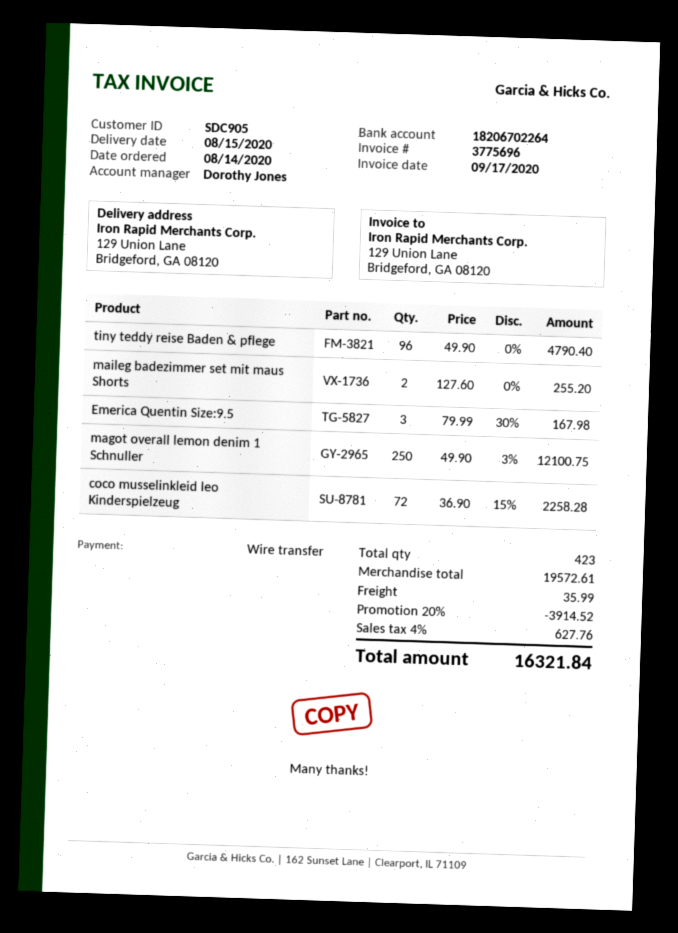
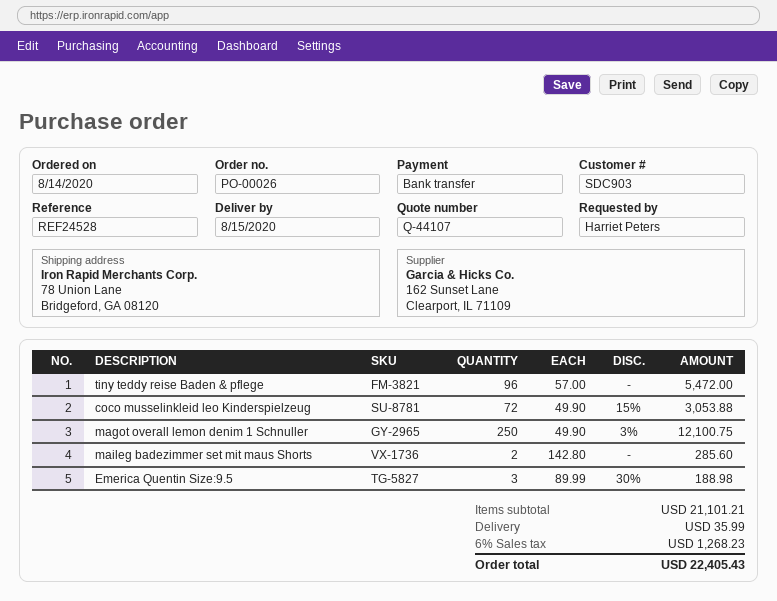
customer number: SDC905 -> SDC903
ship to: 129 Union Lane, Bridgeford, GA 08120 -> 78 Union Lane, Bridgeford, GA 08120
tiny teddy reise Baden & pflege: 96 x 49.90 = 4790.40 -> 96 x 57.00 = 5472.00
maileg badezimmer set mit maus Shorts: 2 x 127.60 = 255.20 -> 2 x 142.80 = 285.60
Emerica Quentin Size:9.5: 3 x 79.99 - 30% = 167.98 -> 3 x 89.99 - 30% = 188.98
coco musselinkleid leo Kinderspielzeug: 72 x 36.90 - 15% = 2258.28 -> 72 x 49.90 - 15% = 3053.88
subtotal: 19572.61 -> 21101.21
discount: 20% = 3914.52 -> none
tax: 4% = 627.76 -> 6% = 1268.23
total: 16321.84 -> 22405.43

